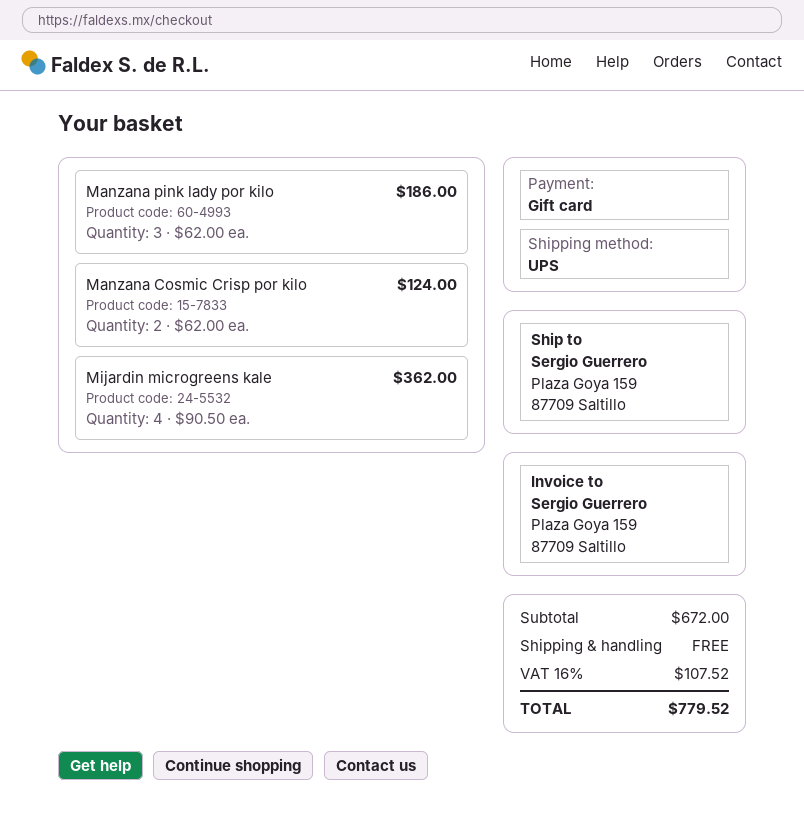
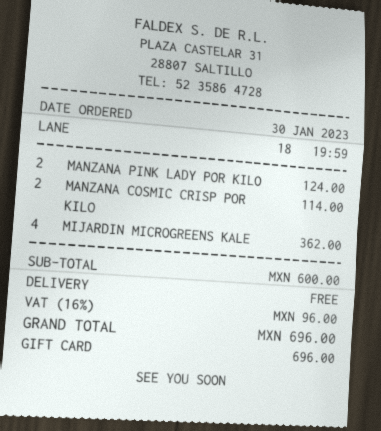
Manzana pink lady por kilo: 3 for 186.00 -> 2 for 124.00
Manzana Cosmic Crisp por kilo: 2 for 124.00 -> 2 for 114.00
subtotal: 672.00 -> 600.00
tax: 16% = 107.52 -> 16% = 96.00
total: 779.52 -> 696.00

